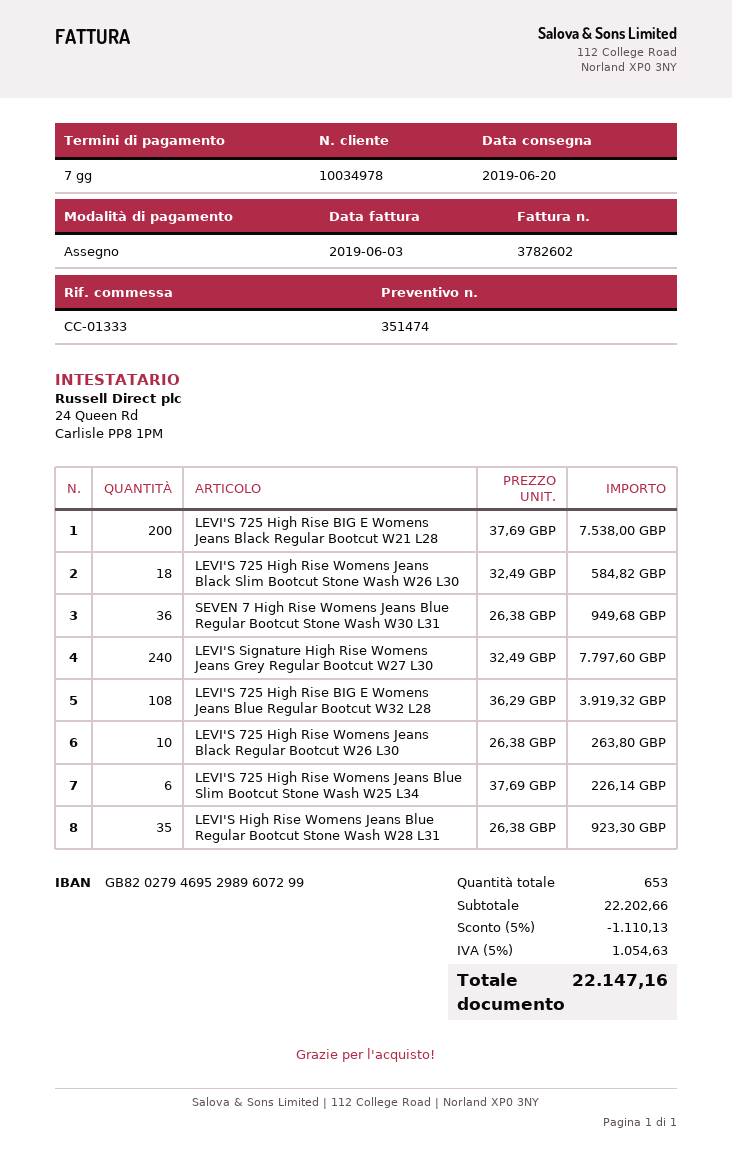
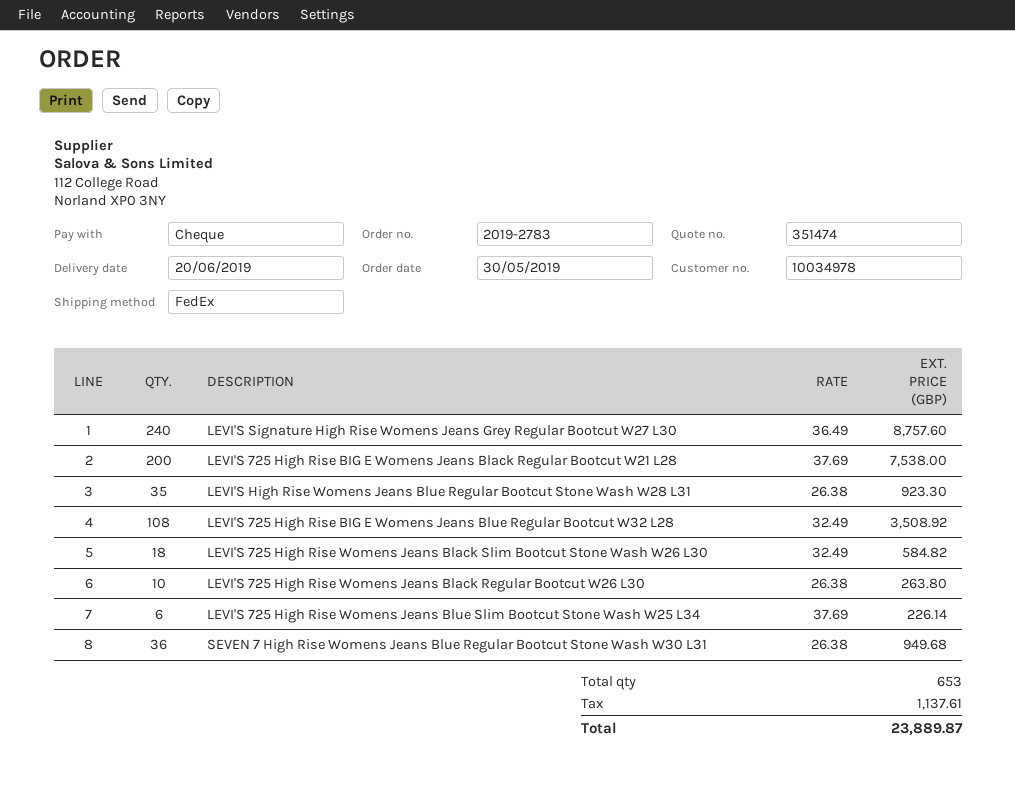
LEVI'S Signature High Rise Womens Jeans Grey Regular Bootcut W27 L30: 240 x 32.49 = 7797.60 -> 240 x 36.49 = 8757.60
LEVI'S 725 High Rise BIG E Womens Jeans Blue Regular Bootcut W32 L28: 108 x 36.29 = 3919.32 -> 108 x 32.49 = 3508.92
discount: 5% = 1110.13 -> none
tax: 1054.63 -> 1137.61
total: 22147.16 -> 23889.87

